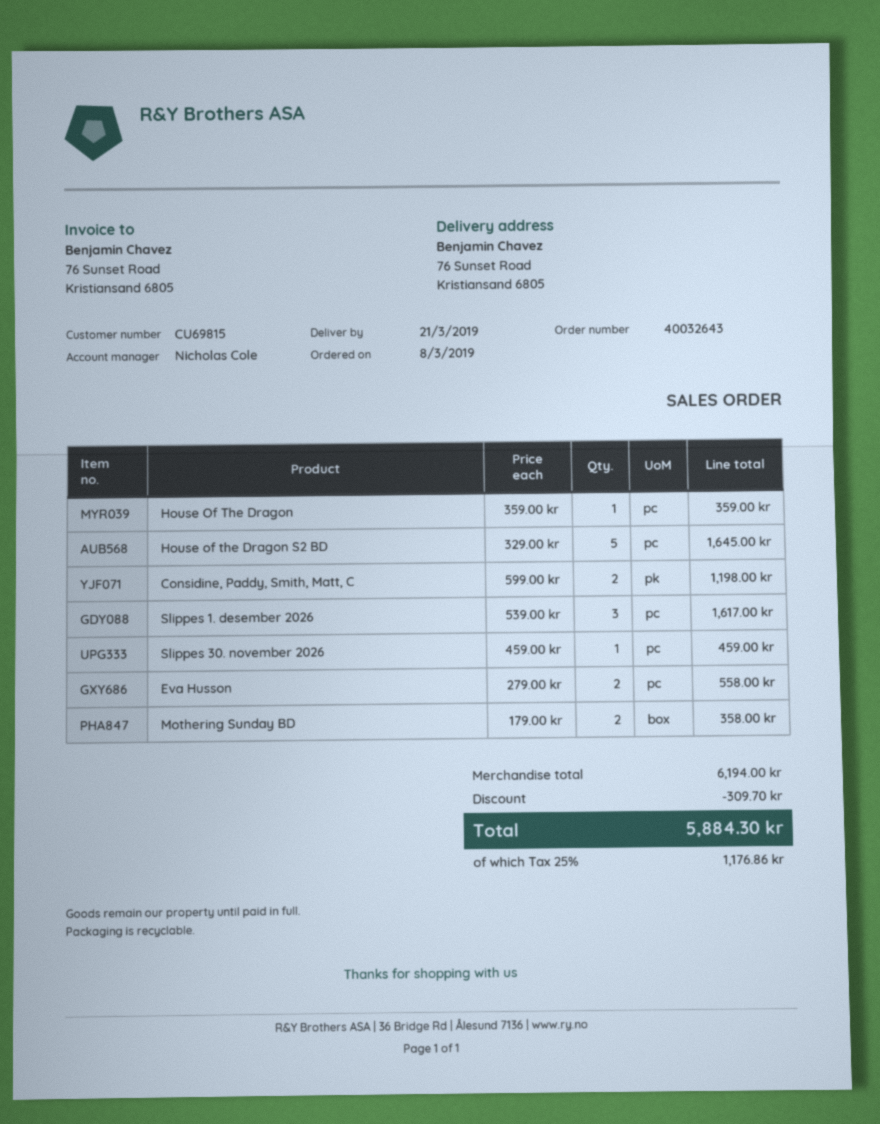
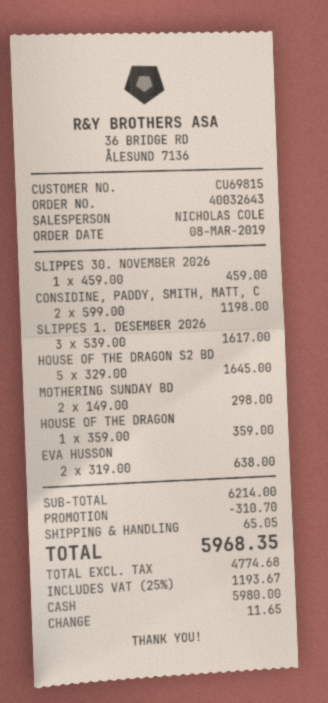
Eva Husson: 2 x 279.00 = 558.00 -> 2 x 319.00 = 638.00
Mothering Sunday BD: 2 x 179.00 = 358.00 -> 2 x 149.00 = 298.00
subtotal: 6194.00 -> 6214.00
discount: 309.70 -> 310.70
shipping: none -> 65.05
tax: 25% = 1176.86 -> 25% = 1193.67
total: 5884.30 -> 5968.35

